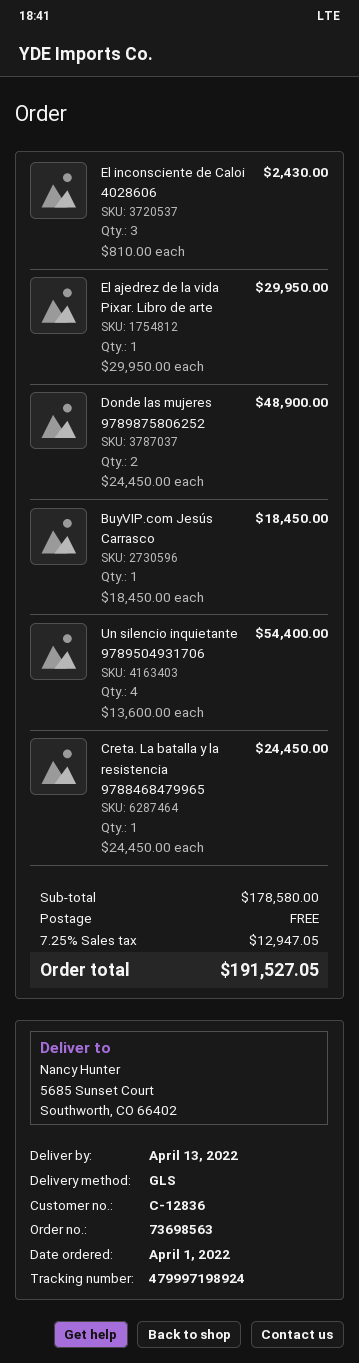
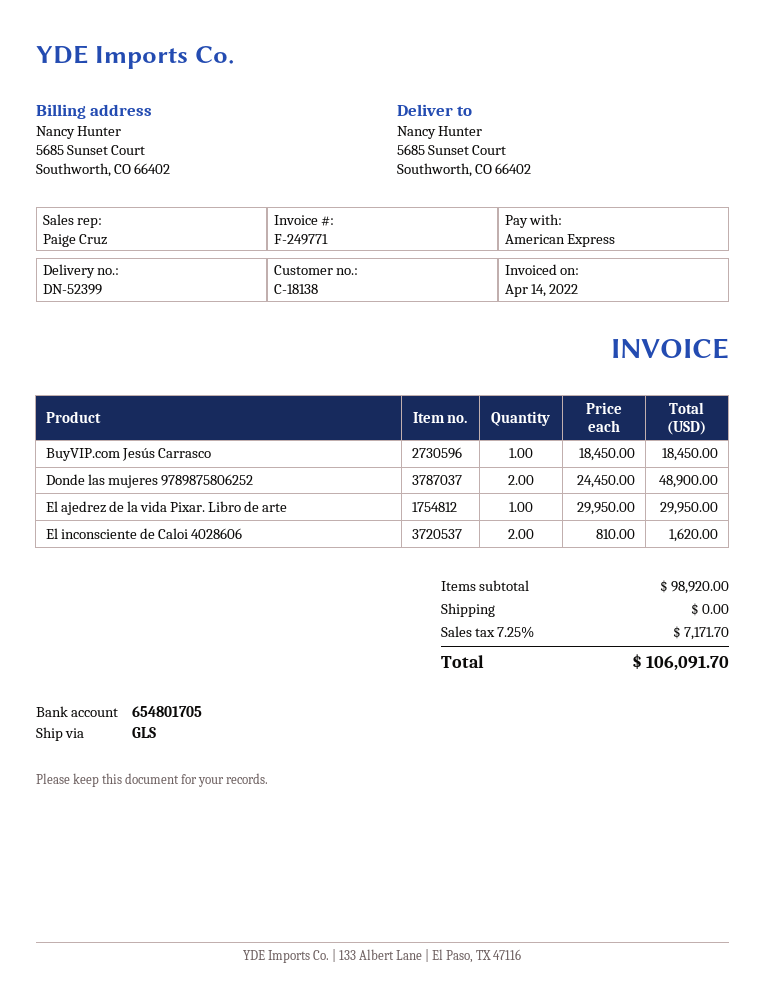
customer number: C-12836 -> C-18138
El inconsciente de Caloi 4028606: 3 x 810.00 = 2430.00 -> 2 x 810.00 = 1620.00
Un silencio inquietante 9789504931706: 4 x 13600.00 = 54400.00 -> none
Creta. La batalla y la resistencia 9788468479965: 1 x 24450.00 = 24450.00 -> none
subtotal: 178580.00 -> 98920.00
tax: 7.25% = 12947.05 -> 7.25% = 7171.70
total: 191527.05 -> 106091.70

